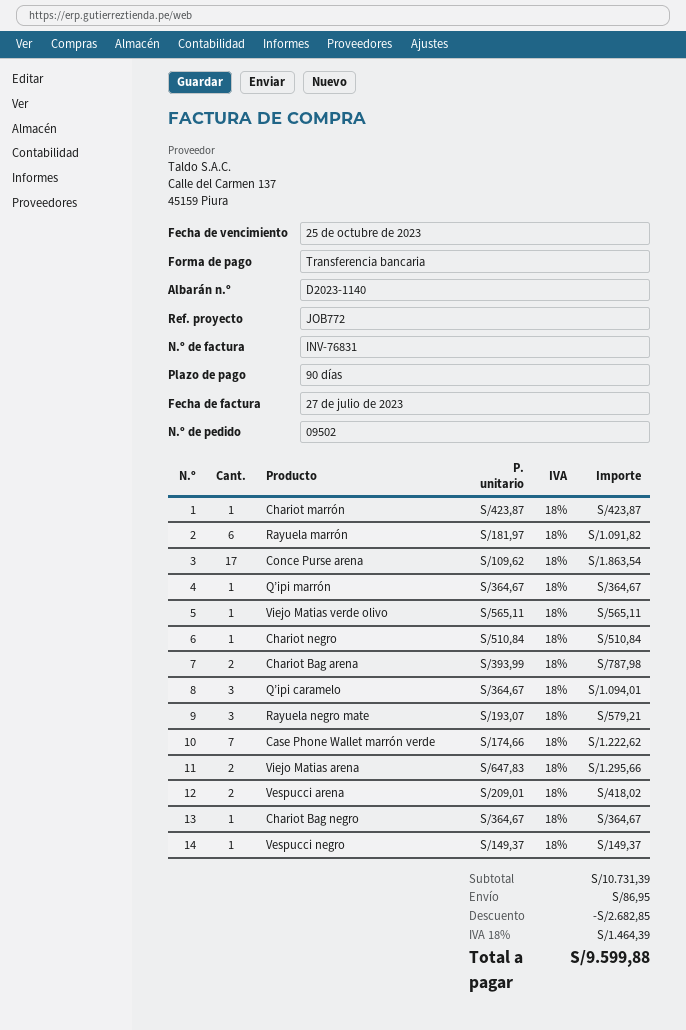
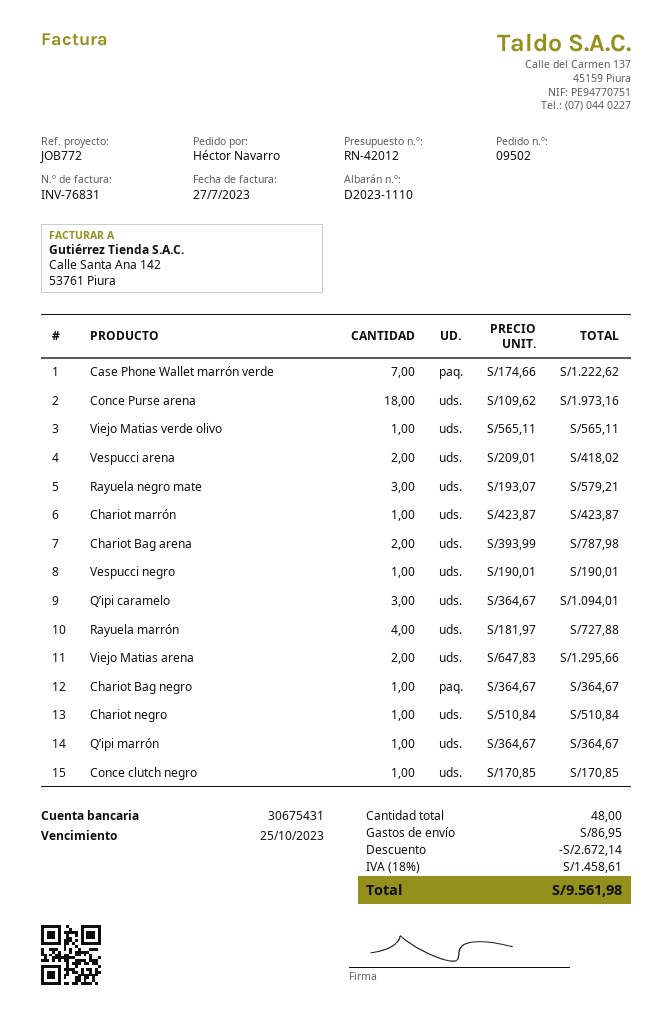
delivery note number: D2023-1140 -> D2023-1110
Rayuela marrón: 6 x 181.97 = 1091.82 -> 4 x 181.97 = 727.88
Conce Purse arena: 17 x 109.62 = 1863.54 -> 18 x 109.62 = 1973.16
Vespucci negro: 1 x 149.37 = 149.37 -> 1 x 190.01 = 190.01
Conce clutch negro: none -> 1 x 170.85 = 170.85
discount: 2682.85 -> 2672.14
tax: 18% = 1464.39 -> 18% = 1458.61
total: 9599.88 -> 9561.98

